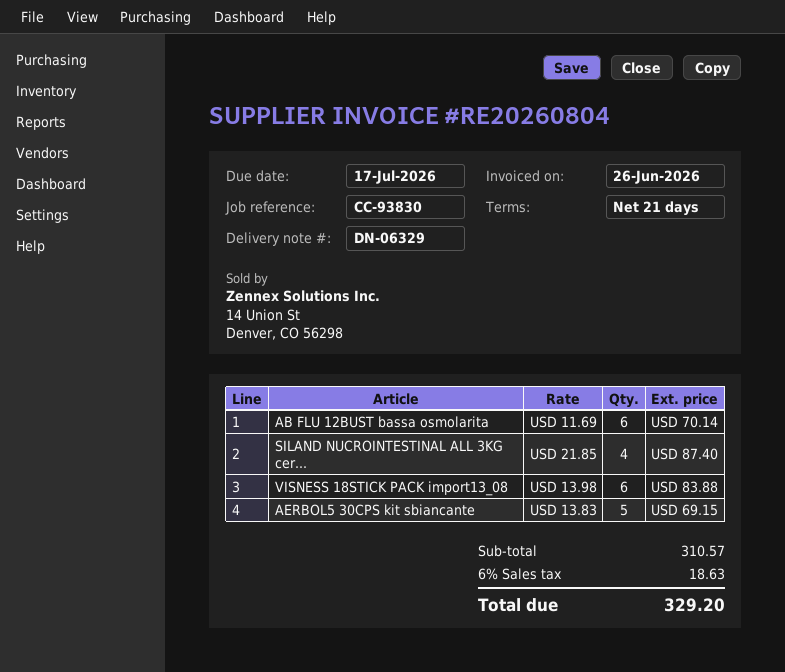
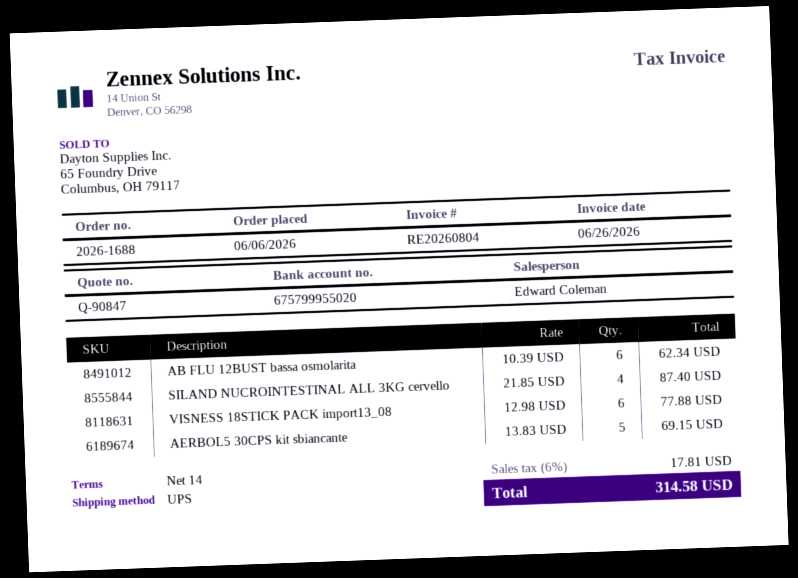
payment terms: 21 days -> 14 days
AB FLU 12BUST bassa osmolarita: 6 x 11.69 = 70.14 -> 6 x 10.39 = 62.34
VISNESS 18STICK PACK import13_08: 6 x 13.98 = 83.88 -> 6 x 12.98 = 77.88
tax: 6% = 18.63 -> 6% = 17.81
total: 329.20 -> 314.58

